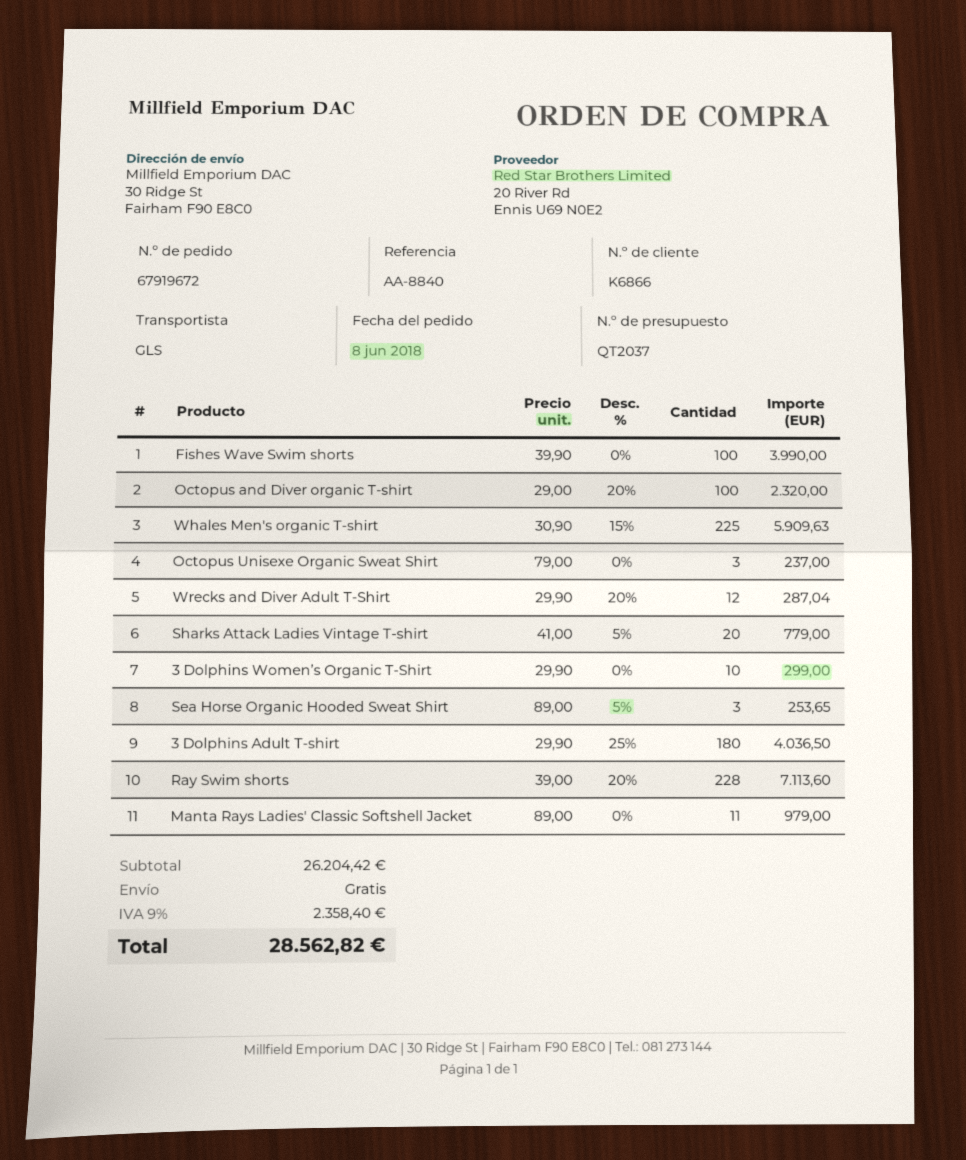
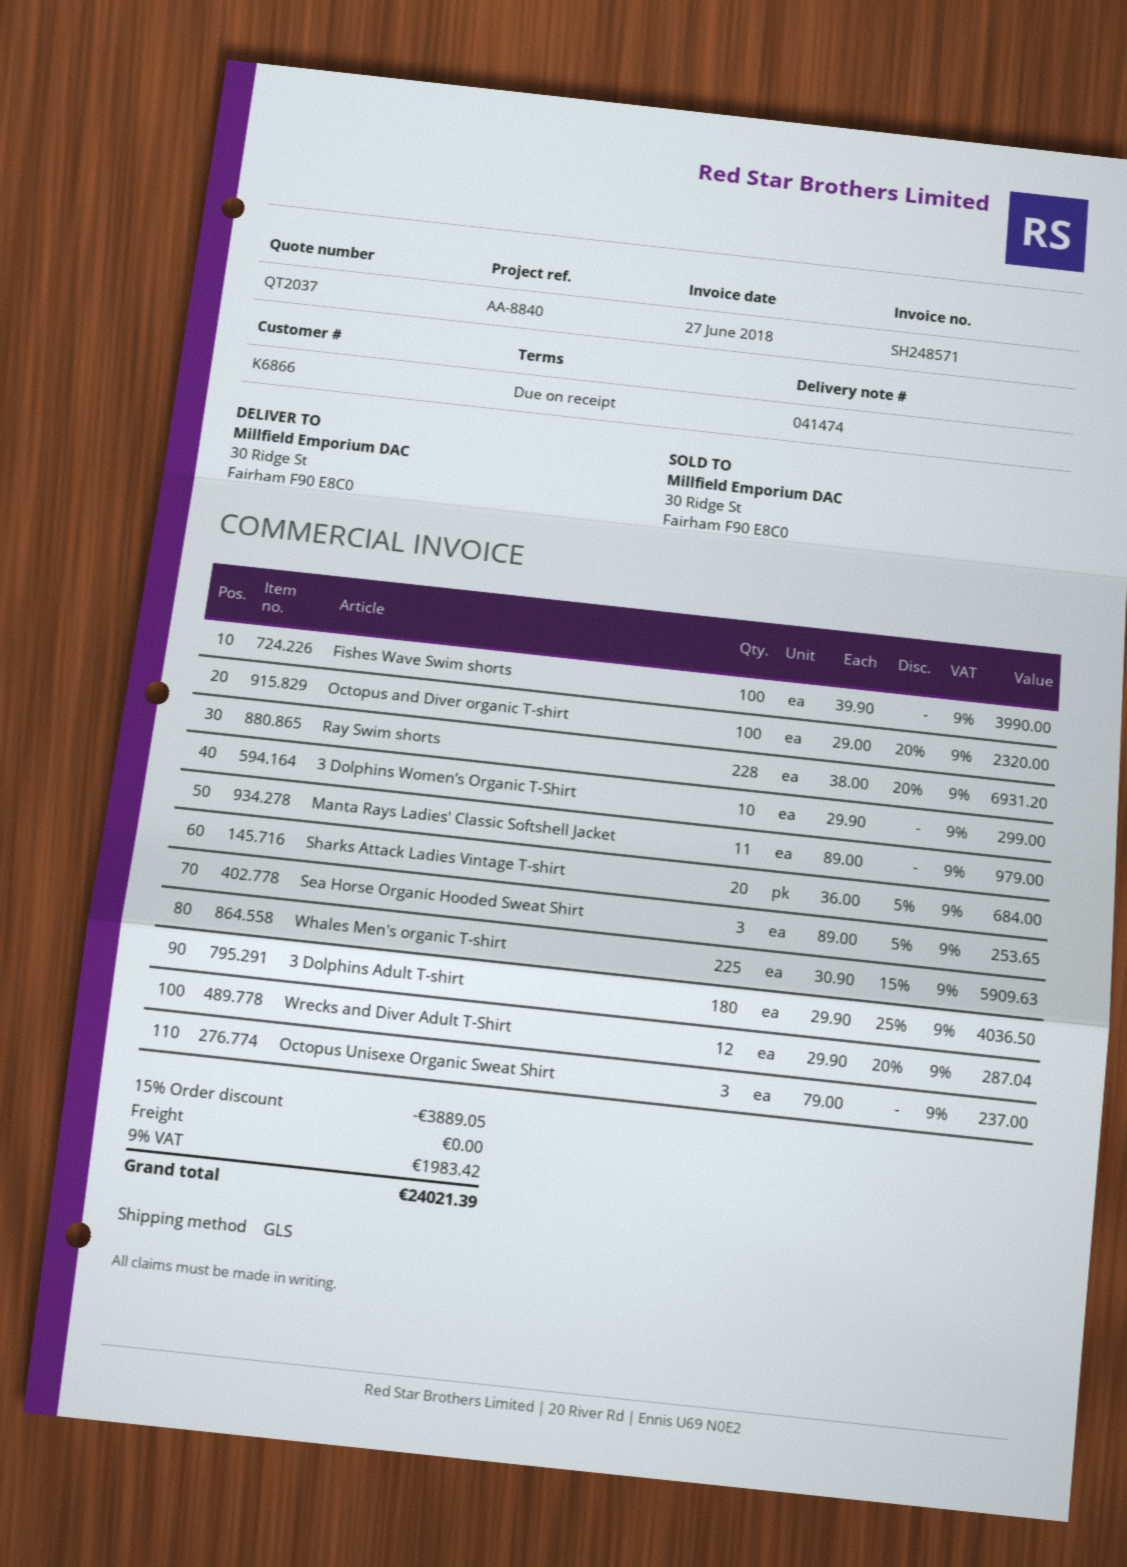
Sharks Attack Ladies Vintage T-shirt: 20 x 41.00 - 5% = 779.00 -> 20 x 36.00 - 5% = 684.00
Ray Swim shorts: 228 x 39.00 - 20% = 7113.60 -> 228 x 38.00 - 20% = 6931.20
discount: none -> 15% = 3889.05
tax: 9% = 2358.40 -> 9% = 1983.42
total: 28562.82 -> 24021.39

